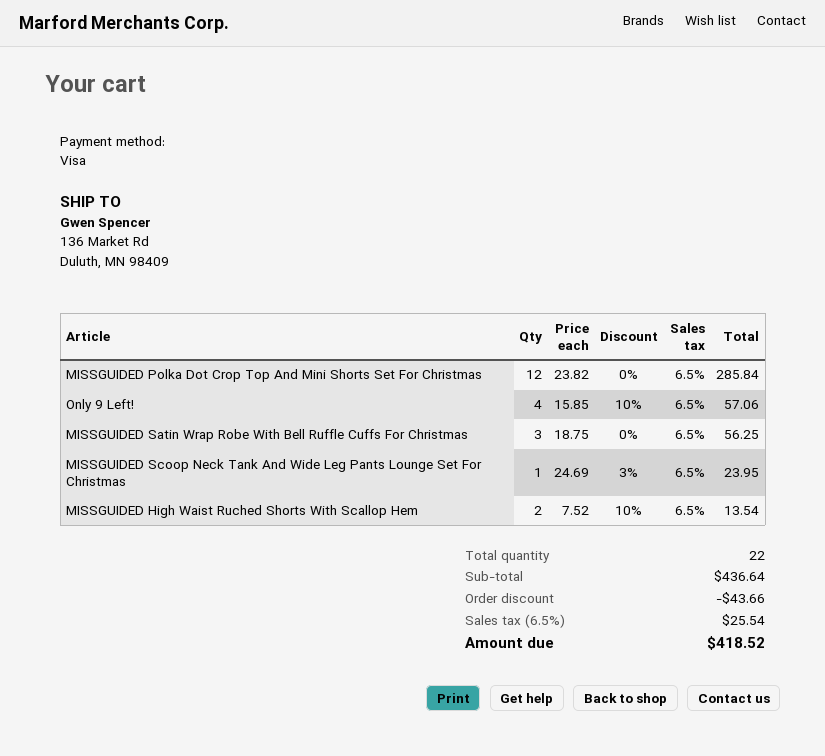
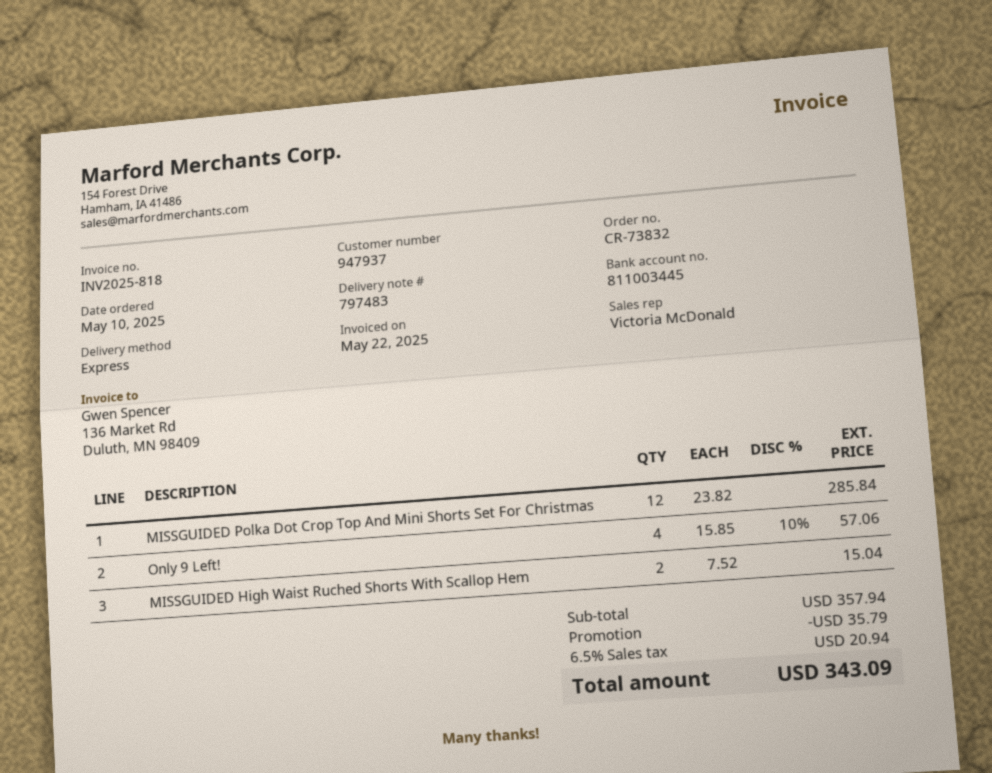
MISSGUIDED Satin Wrap Robe With Bell Ruffle Cuffs For Christmas: 3 x 18.75 = 56.25 -> none
MISSGUIDED Scoop Neck Tank And Wide Leg Pants Lounge Set For Christmas: 1 x 24.69 - 3% = 23.95 -> none
MISSGUIDED High Waist Ruched Shorts With Scallop Hem: 2 x 7.52 - 10% = 13.54 -> 2 x 7.52 = 15.04
subtotal: 436.64 -> 357.94
discount: 43.66 -> 35.79
tax: 6.5% = 25.54 -> 6.5% = 20.94
total: 418.52 -> 343.09

